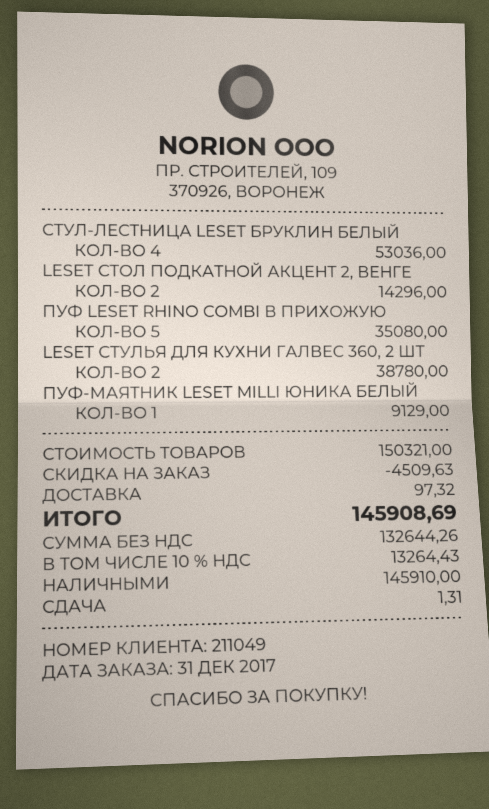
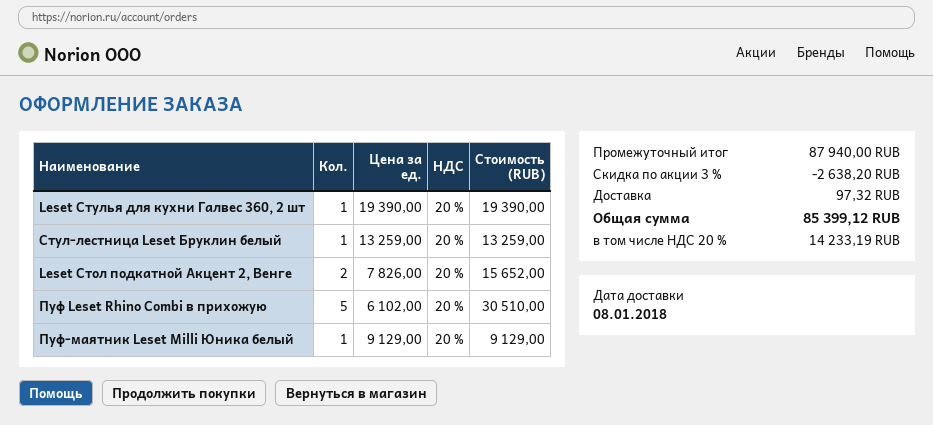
СТУЛ-ЛЕСТНИЦА LESET БРУКЛИН БЕЛЫЙ: 4 for 53036.00 -> 1 for 13259.00
LESET СТОЛ ПОДКАТНОЙ АКЦЕНТ 2, ВЕНГЕ: 2 for 14296.00 -> 2 for 15652.00
ПУФ LESET RHINO COMBI В ПРИХОЖУЮ: 5 for 35080.00 -> 5 for 30510.00
LESET СТУЛЬЯ ДЛЯ КУХНИ ГАЛВЕС 360, 2 ШТ: 2 for 38780.00 -> 1 for 19390.00
subtotal: 150321.00 -> 87940.00
discount: 4509.63 -> 2638.20
tax: 10% = 13264.43 -> 20% = 14233.19
total: 145908.69 -> 85399.12

